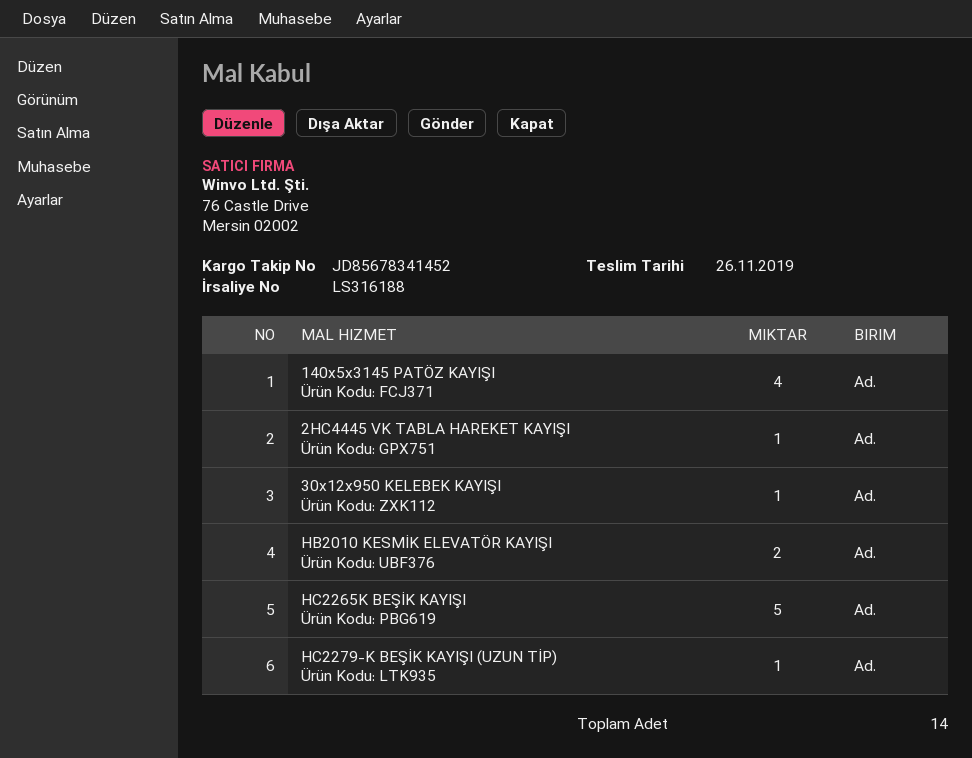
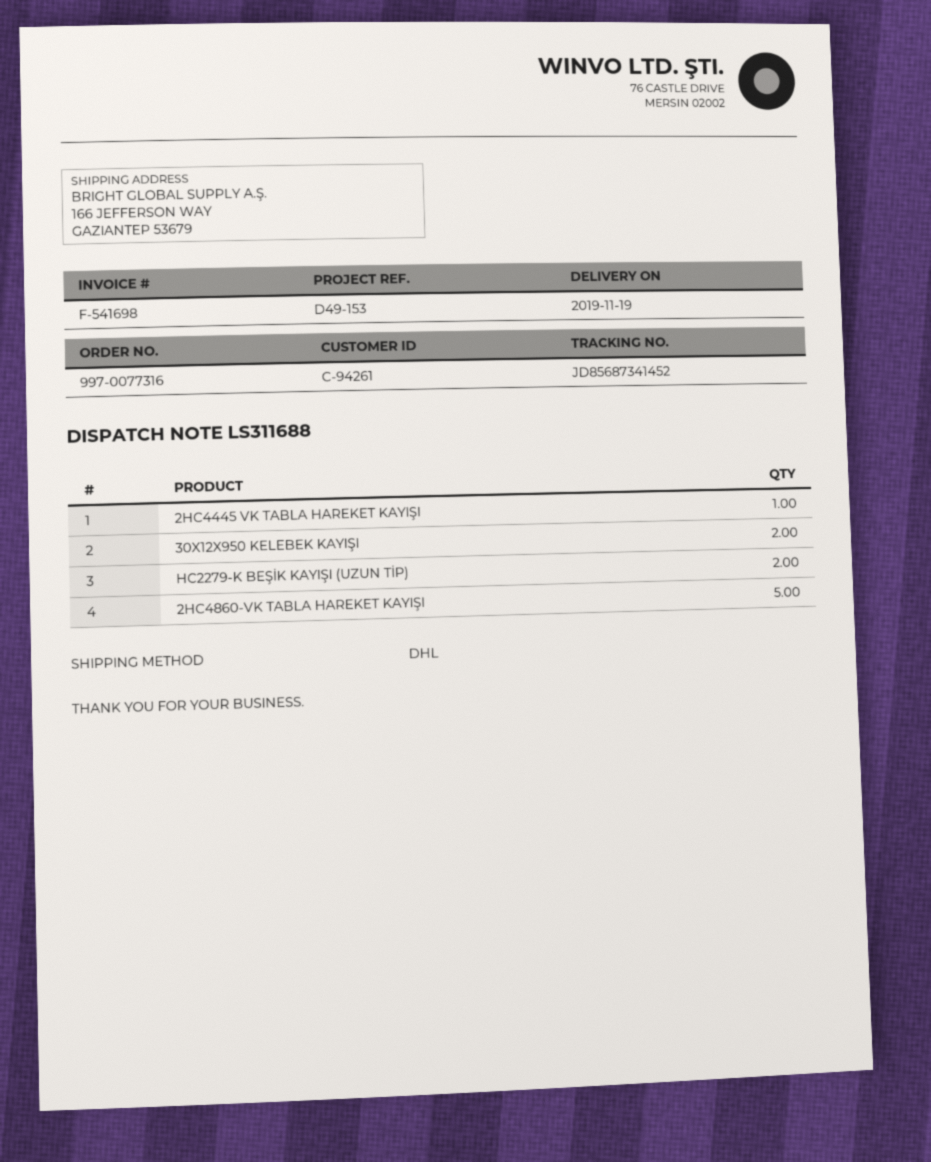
delivery note number: LS316188 -> LS311688
delivery date: 2019-11-26 -> 2019-11-19
tracking number: JD85678341452 -> JD85687341452
140x5x3145 PATÖZ KAYIŞI: 4 -> none
30x12x950 KELEBEK KAYIŞI: 1 -> 2
HB2010 KESMİK ELEVATÖR KAYIŞI: 2 -> none
HC2265K BEŞİK KAYIŞI: 5 -> none
HC2279-K BEŞİK KAYIŞI (UZUN TİP): 1 -> 2
2HC4860-VK TABLA HAREKET KAYIŞI: none -> 5

